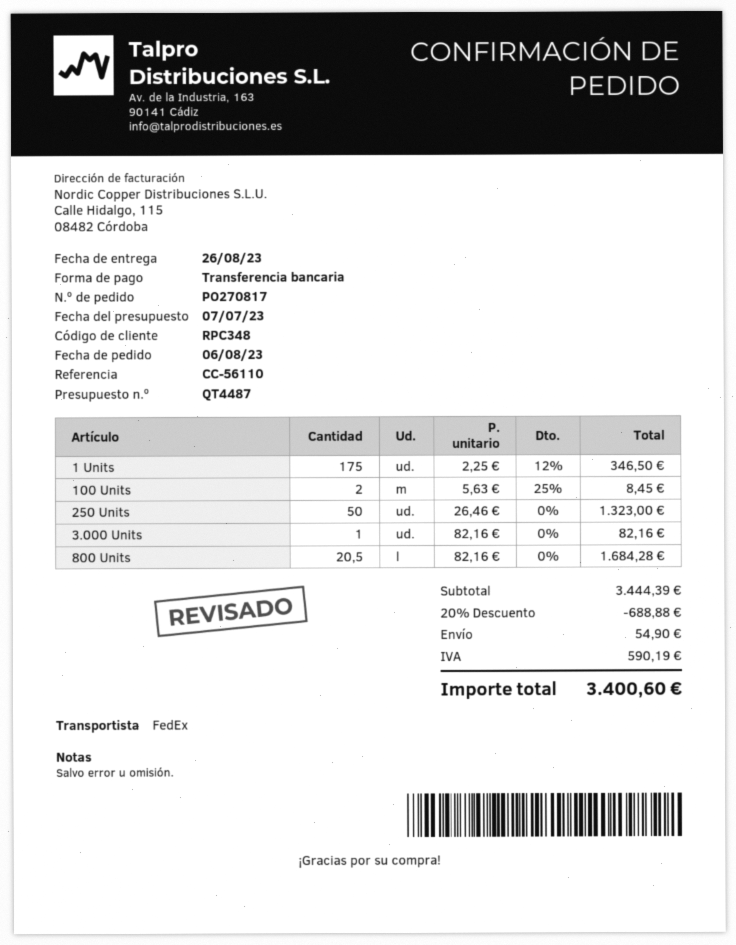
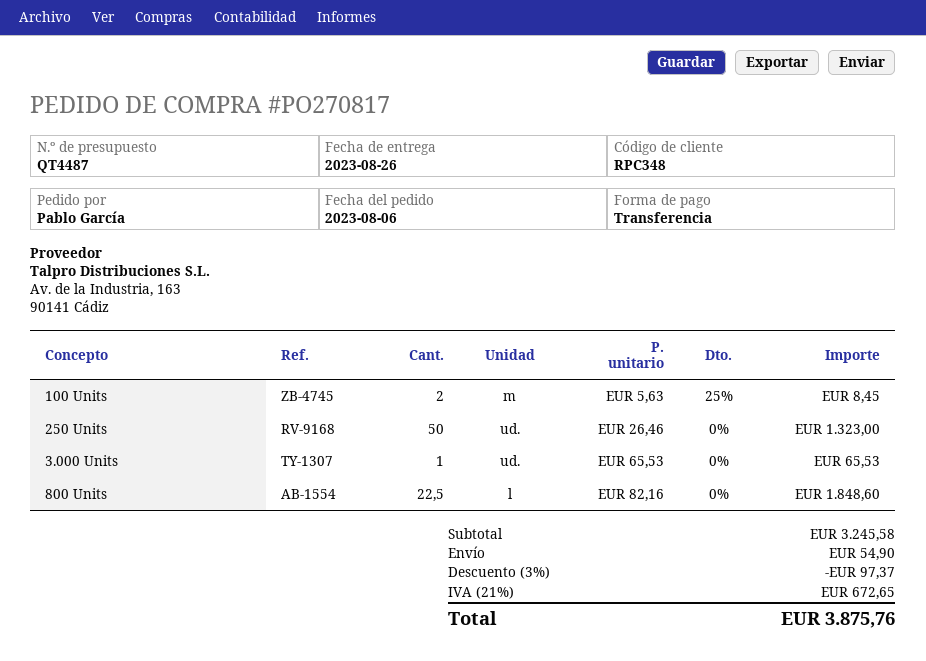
1 Units: 175 x 2.25 - 12% = 346.50 -> none
3.000 Units: 1 x 82.16 = 82.16 -> 1 x 65.53 = 65.53
800 Units: 20.5 x 82.16 = 1684.28 -> 22.5 x 82.16 = 1848.60
subtotal: 3444.39 -> 3245.58
discount: 20% = 688.88 -> 3% = 97.37
tax: 590.19 -> 672.65
total: 3400.60 -> 3875.76

